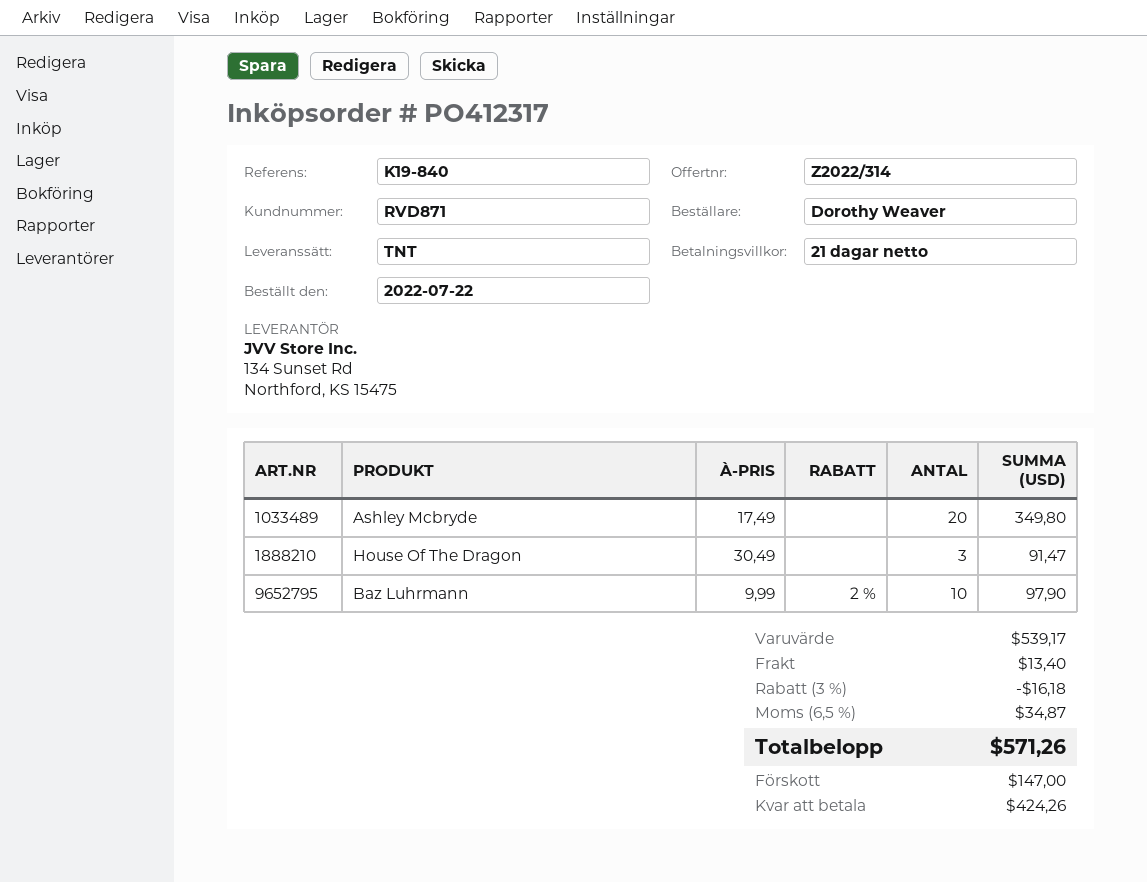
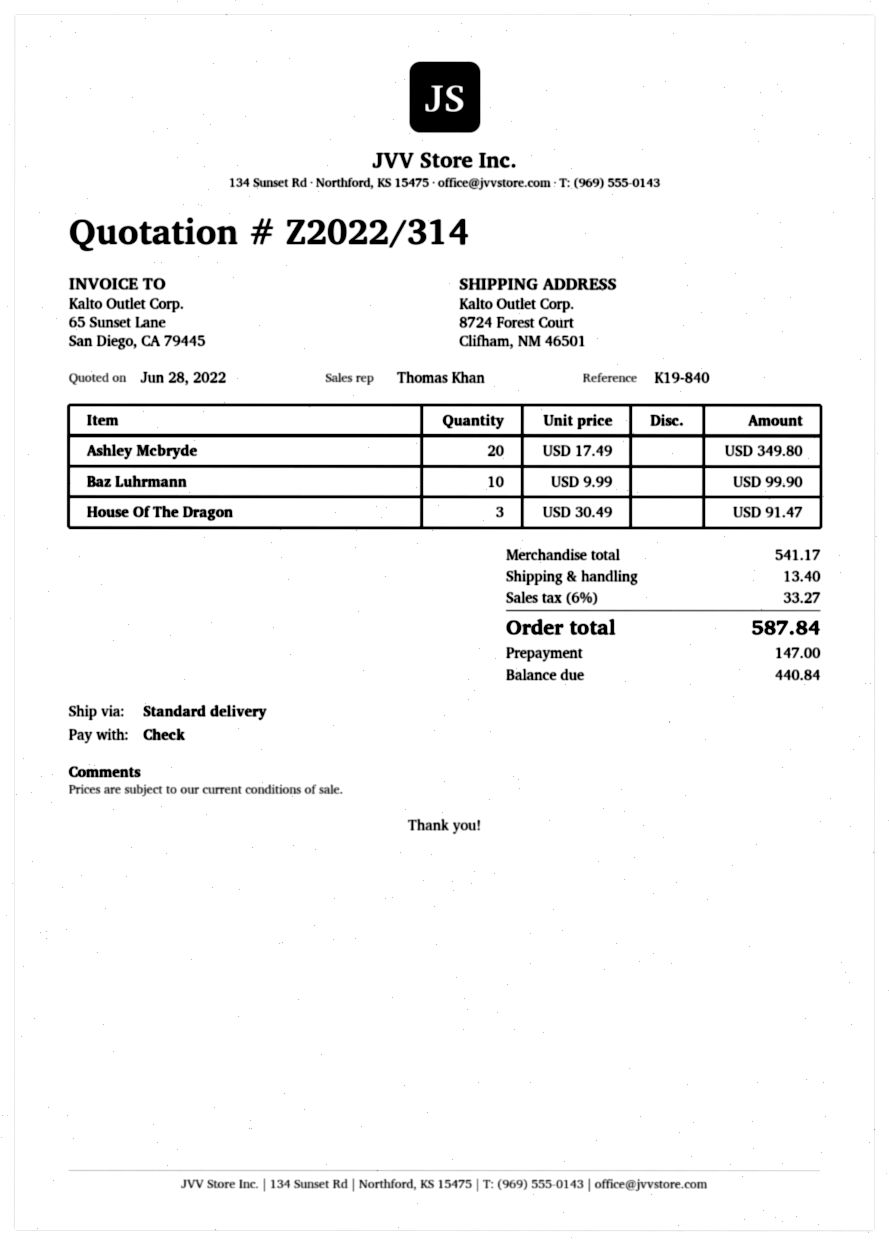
shipping method: TNT -> standard
Baz Luhrmann: 10 x 9.99 - 2% = 97.90 -> 10 x 9.99 = 99.90
subtotal: 539.17 -> 541.17
discount: 3% = 16.18 -> none
tax: 6.5% = 34.87 -> 6% = 33.27
total: 571.26 -> 587.84
balance: 424.26 -> 440.84

